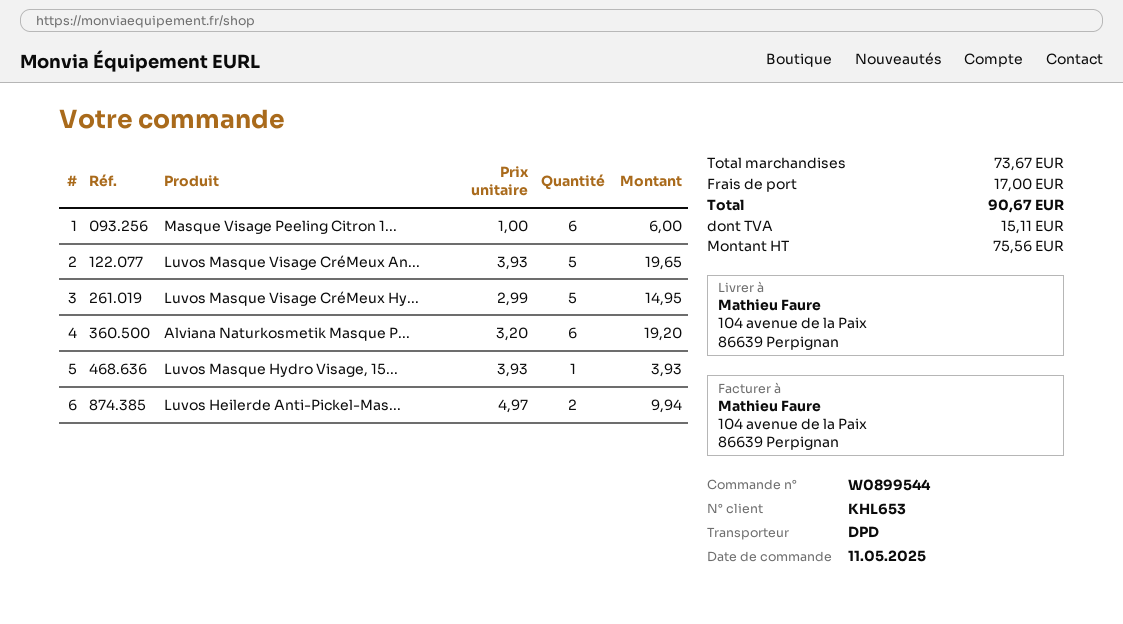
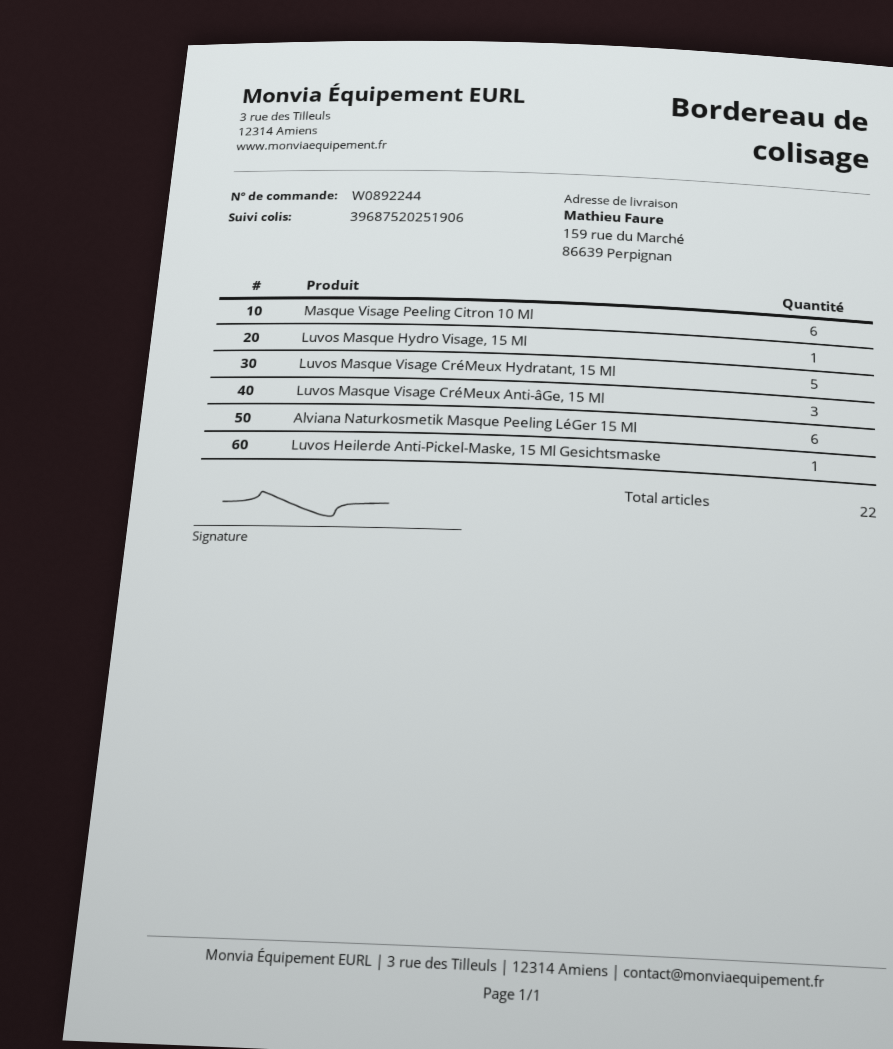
order number: W0899544 -> W0892244
ship to: 104 avenue de la Paix, 86639 Perpignan -> 159 rue du Marché, 86639 Perpignan
Luvos Masque Visage CréMeux An...: 5 -> 3
Luvos Heilerde Anti-Pickel-Mas...: 2 -> 1

